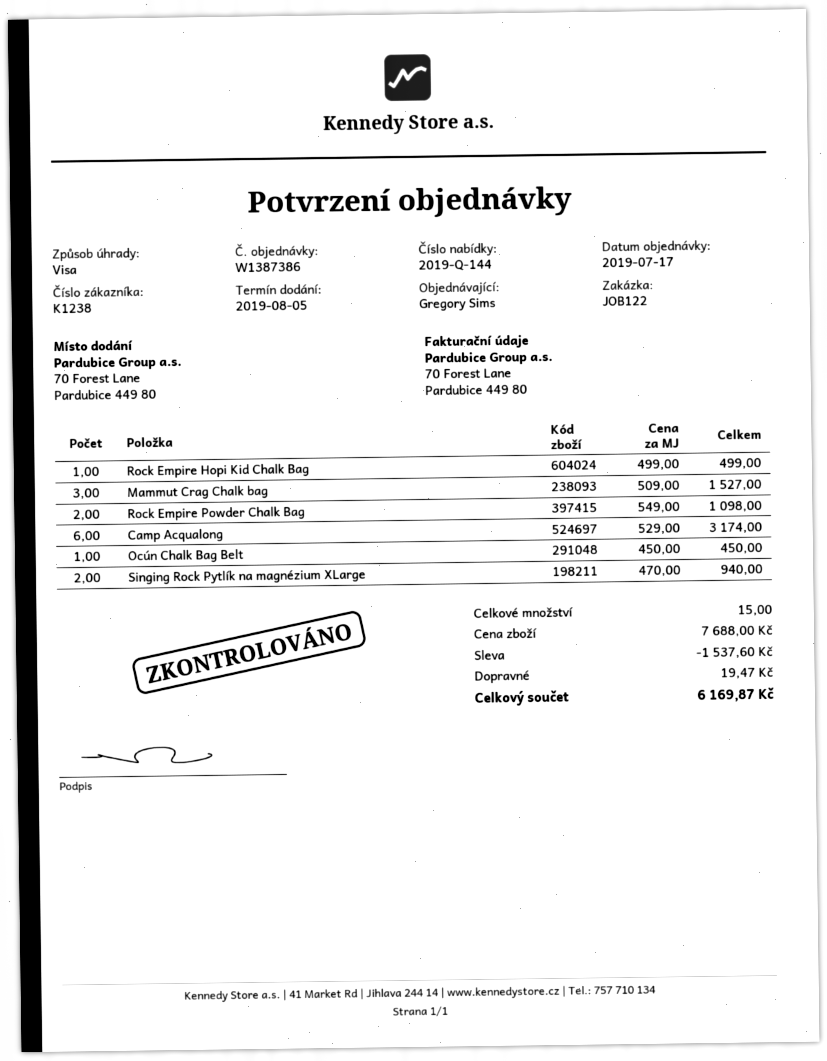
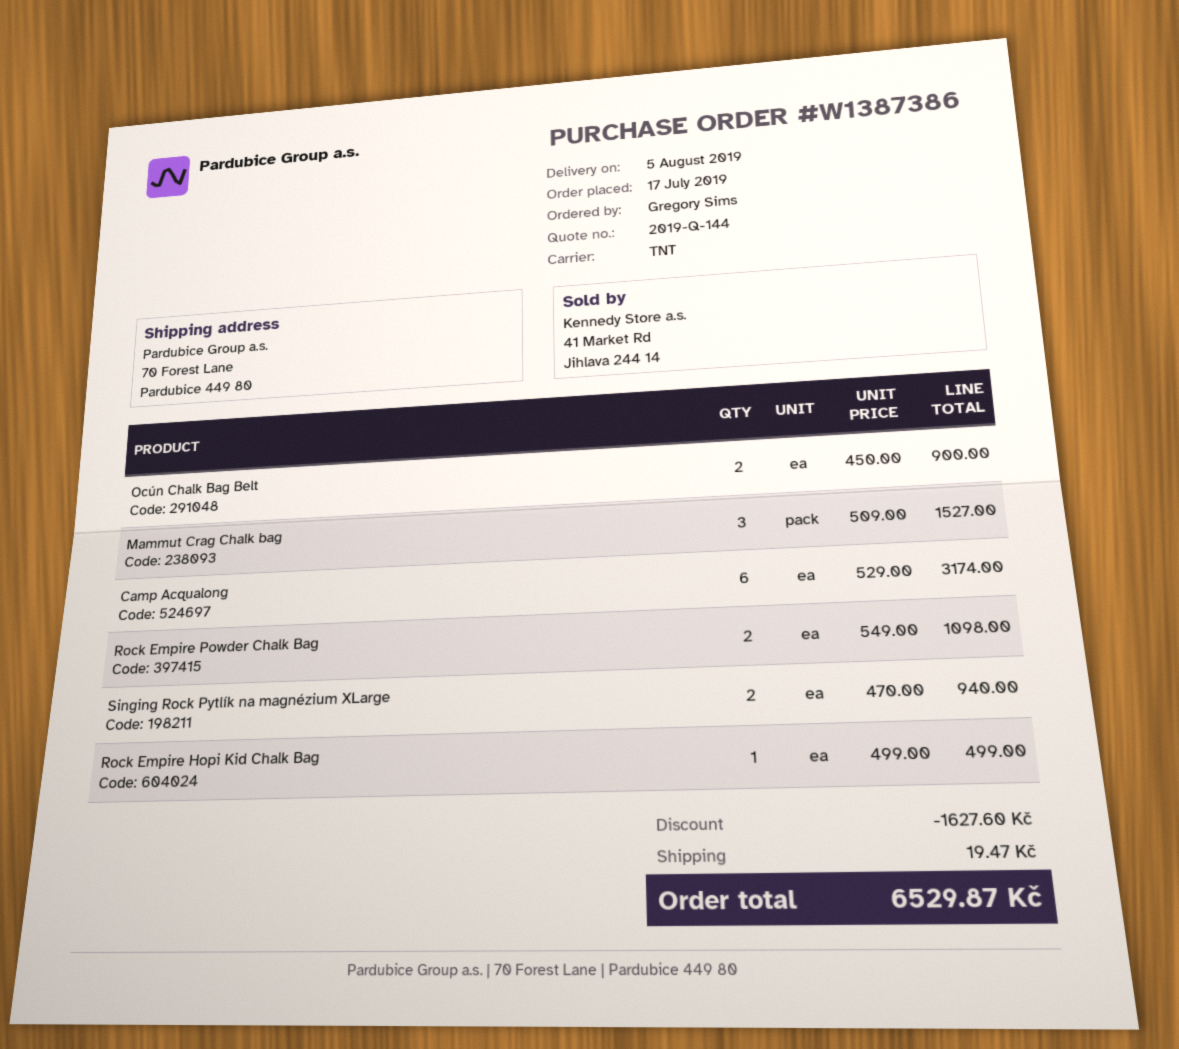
Ocún Chalk Bag Belt: 1 x 450.00 = 450.00 -> 2 x 450.00 = 900.00
discount: 1537.60 -> 1627.60
total: 6169.87 -> 6529.87

